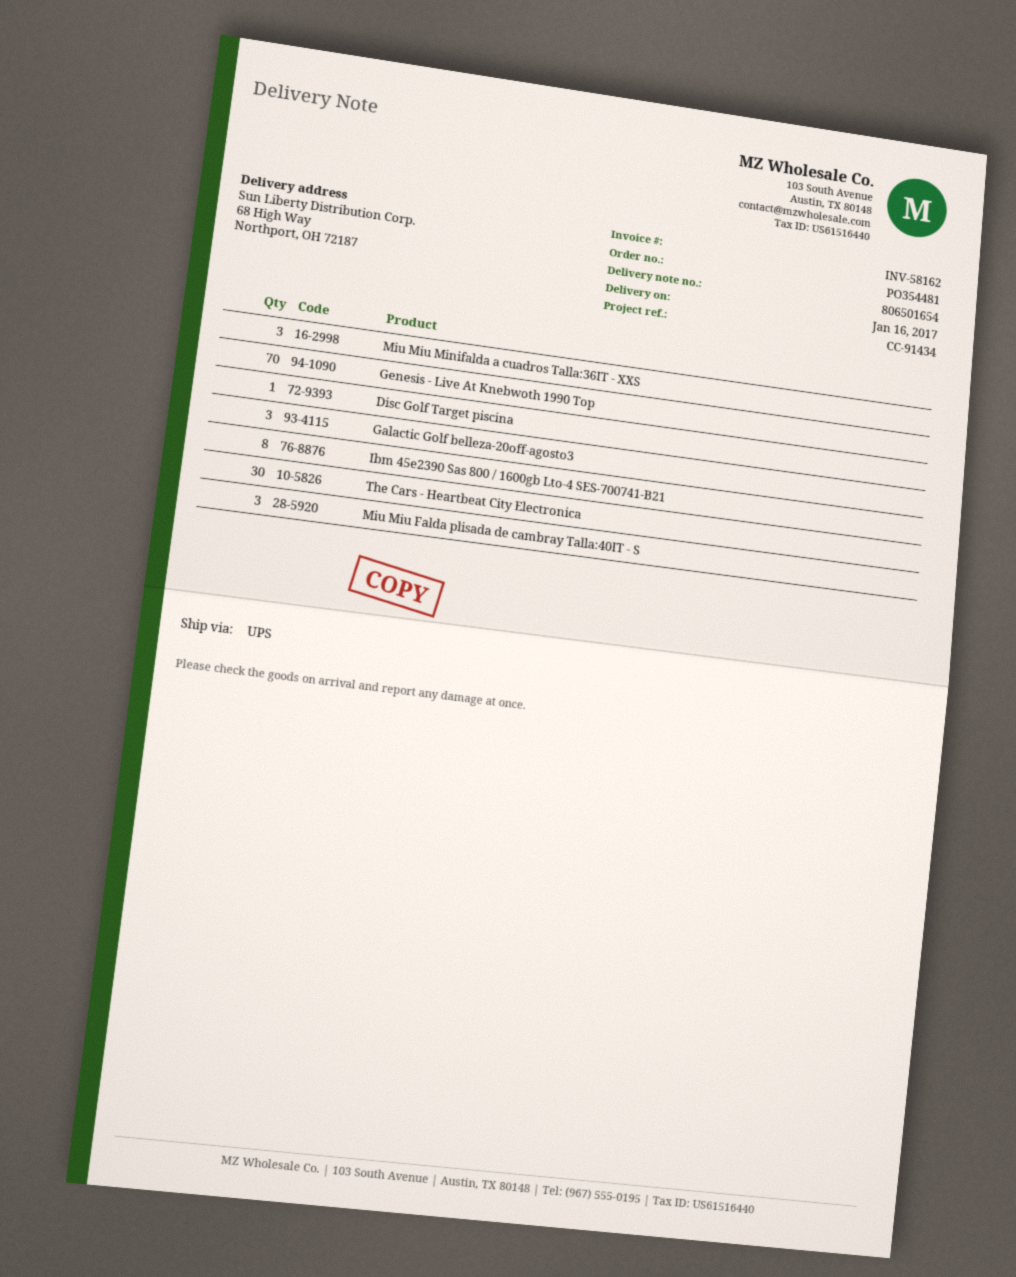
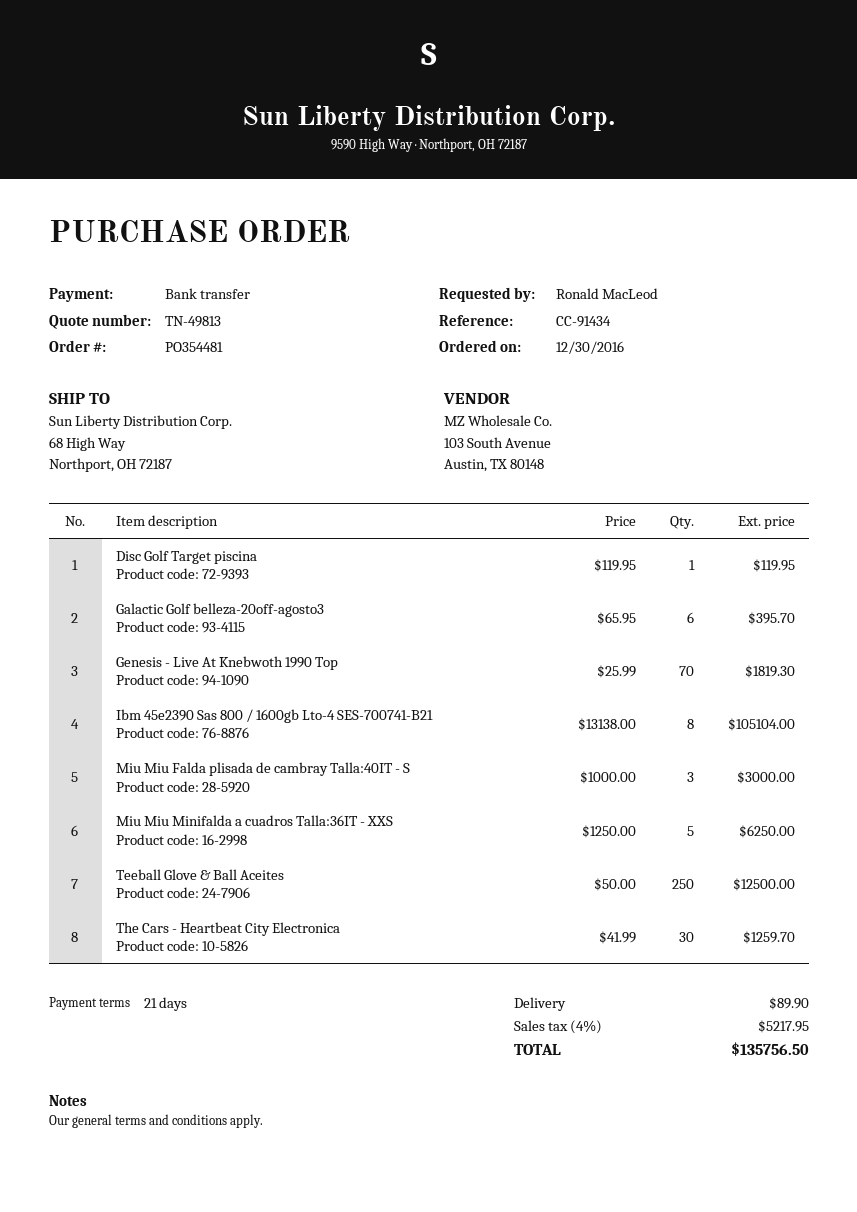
Miu Miu Minifalda a cuadros Talla:36IT - XXS: 3 -> 5
Galactic Golf belleza-20off-agosto3: 3 -> 6
Teeball Glove & Ball Aceites: none -> 250

